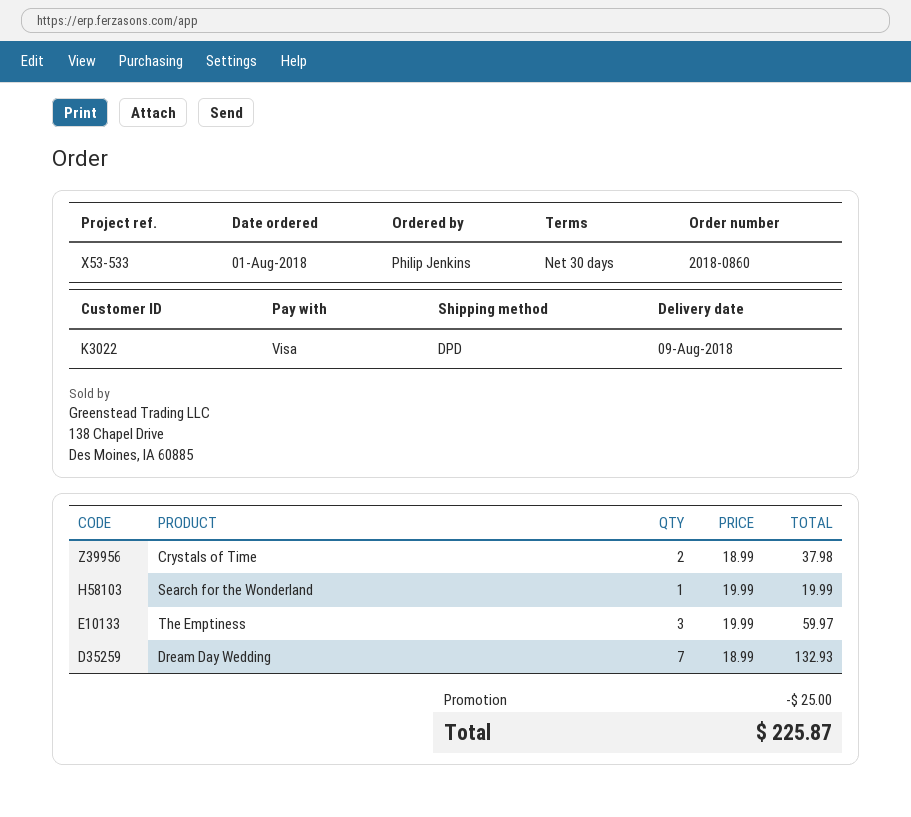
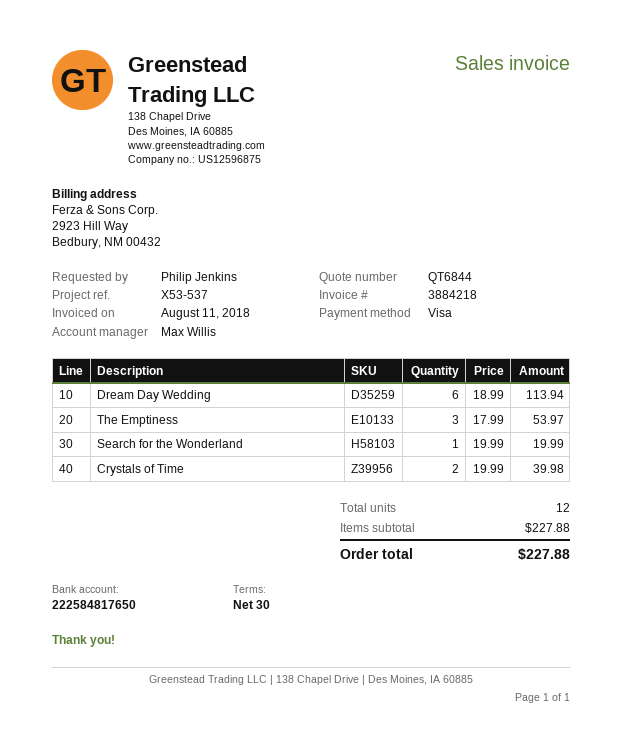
reference: X53-533 -> X53-537
Crystals of Time: 2 x 18.99 = 37.98 -> 2 x 19.99 = 39.98
The Emptiness: 3 x 19.99 = 59.97 -> 3 x 17.99 = 53.97
Dream Day Wedding: 7 x 18.99 = 132.93 -> 6 x 18.99 = 113.94
discount: 25.00 -> none
total: 225.87 -> 227.88

